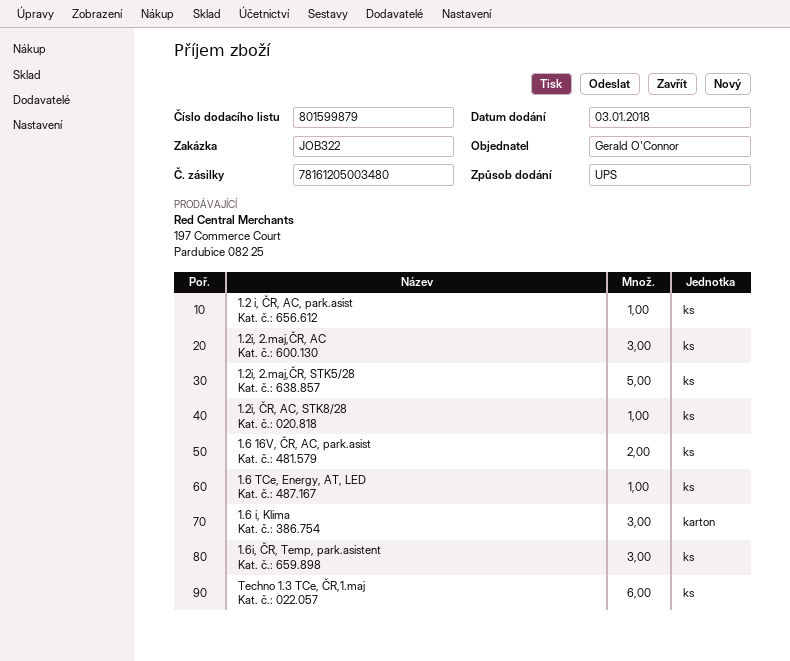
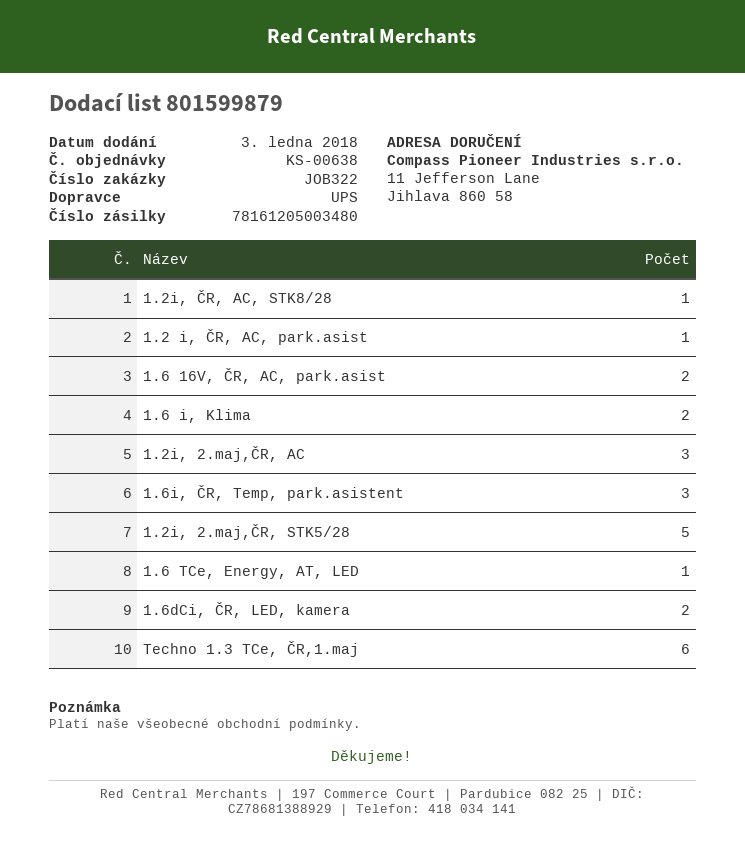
1.6 i, Klima: 3 -> 2
1.6dCi, ČR, LED, kamera: none -> 2

